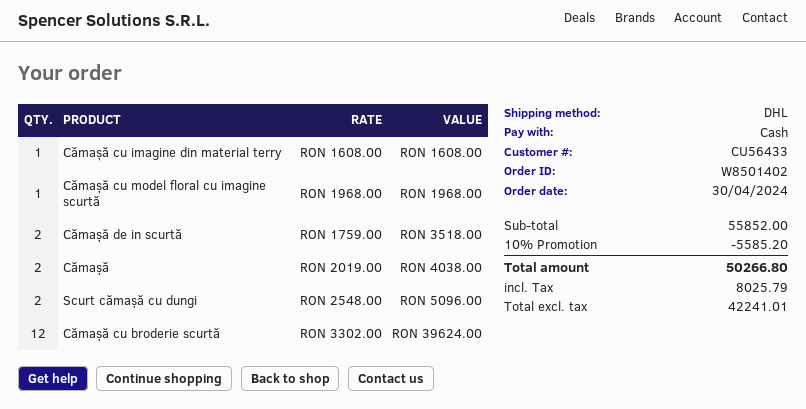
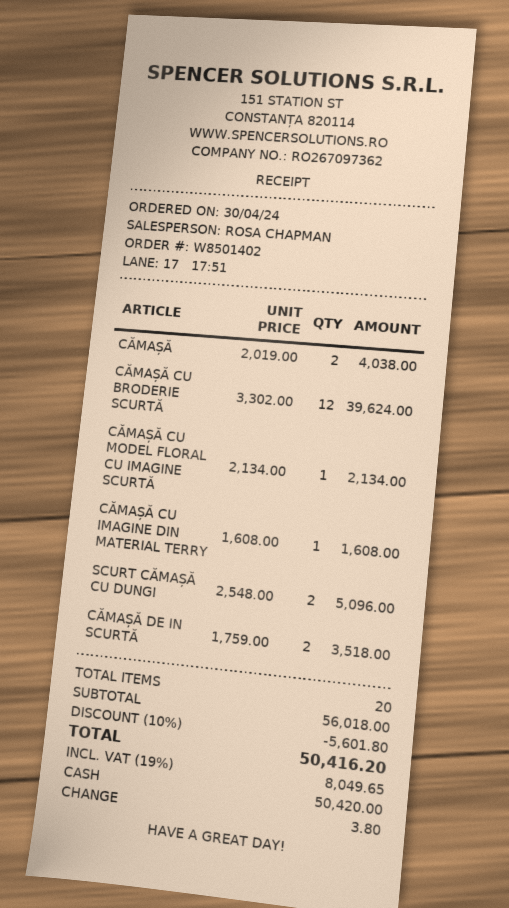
Cămașă cu model floral cu imagine scurtă: 1 x 1968.00 = 1968.00 -> 1 x 2134.00 = 2134.00
subtotal: 55852.00 -> 56018.00
discount: 10% = 5585.20 -> 10% = 5601.80
tax: 8025.79 -> 8049.65
total: 50266.80 -> 50416.20

